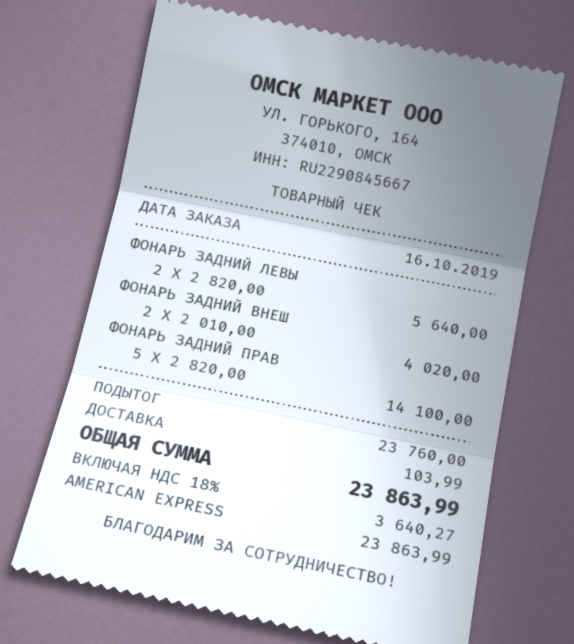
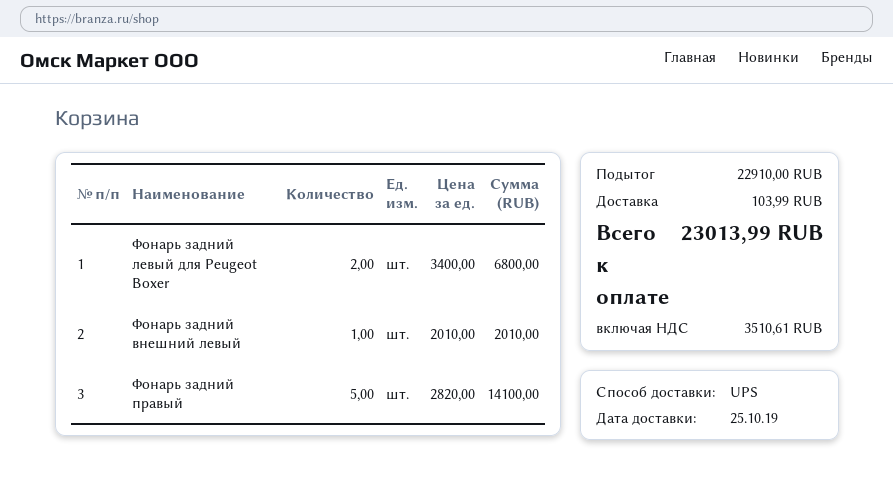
ФОНАРЬ ЗАДНИЙ ЛЕВЫ: 2 x 2820.00 = 5640.00 -> 2 x 3400.00 = 6800.00
ФОНАРЬ ЗАДНИЙ ВНЕШ: 2 x 2010.00 = 4020.00 -> 1 x 2010.00 = 2010.00
subtotal: 23760.00 -> 22910.00
tax: 3640.27 -> 3510.61
total: 23863.99 -> 23013.99

